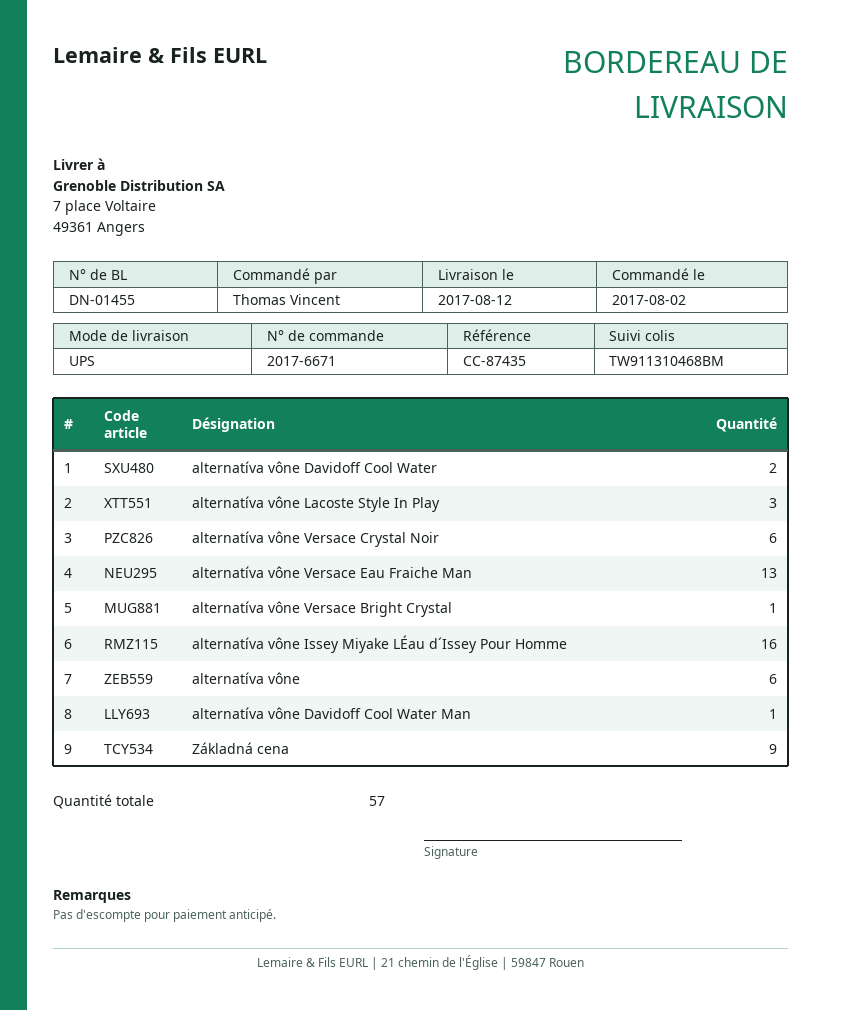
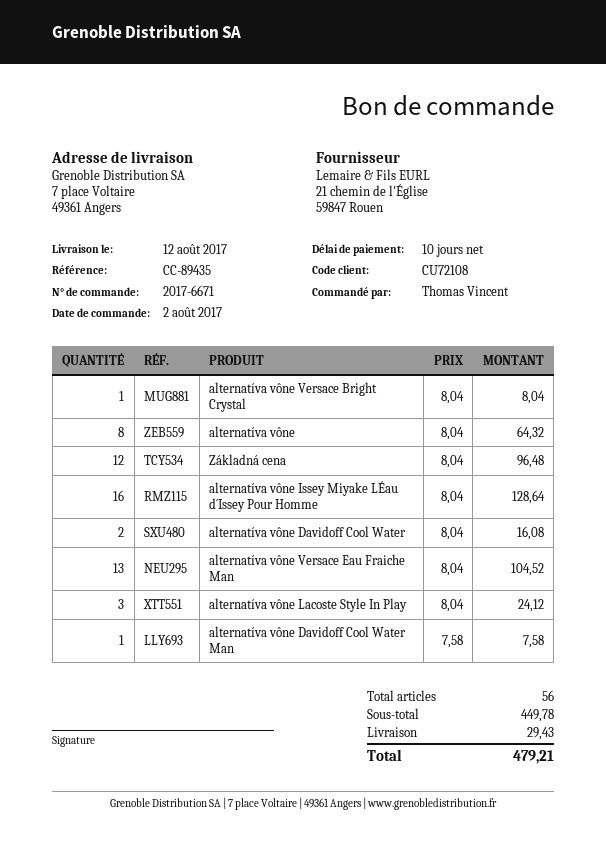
reference: CC-87435 -> CC-89435
alternatíva vône Versace Crystal Noir: 6 -> none
alternatíva vône: 6 -> 8
Základná cena: 9 -> 12
total quantity: 57 -> 56

